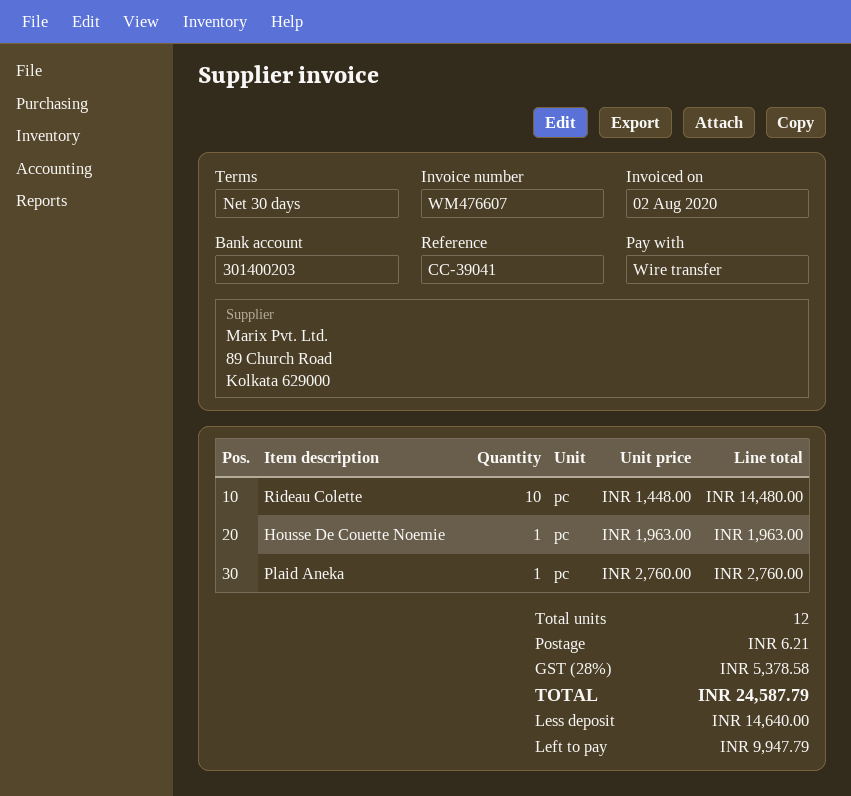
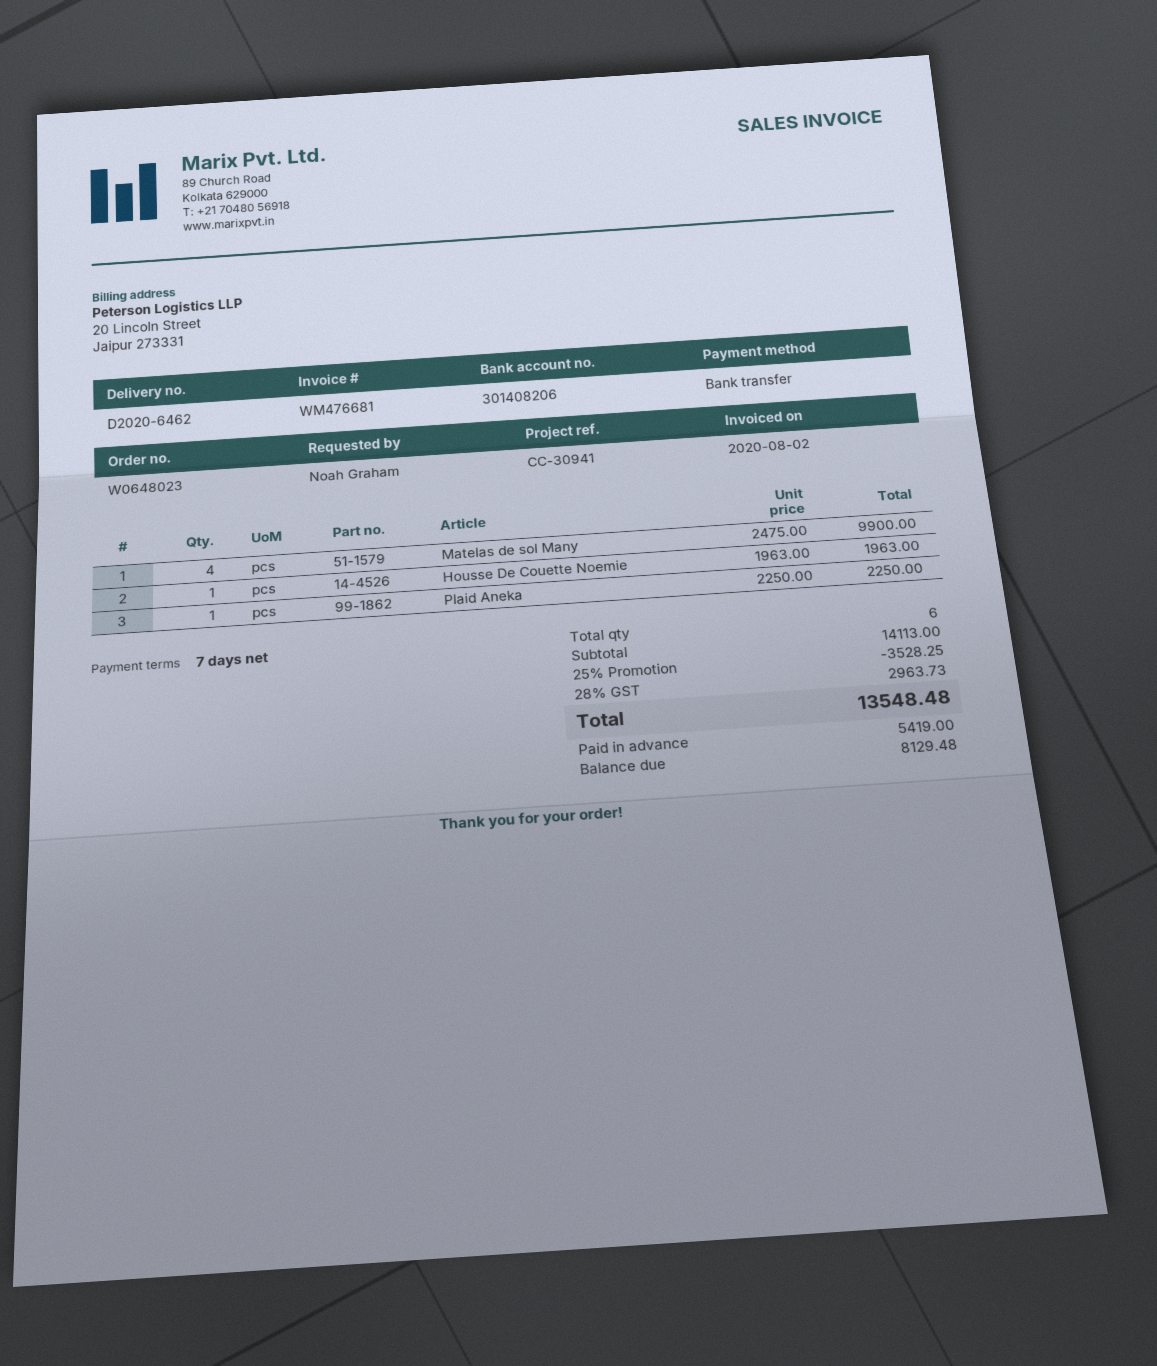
invoice number: WM476607 -> WM476681
payment terms: 30 days -> 7 days
reference: CC-39041 -> CC-30941
bank account: 301400203 -> 301408206
Rideau Colette: 10 x 1448.00 = 14480.00 -> none
Plaid Aneka: 1 x 2760.00 = 2760.00 -> 1 x 2250.00 = 2250.00
Matelas de sol Many: none -> 4 x 2475.00 = 9900.00
total quantity: 12 -> 6
discount: none -> 25% = 3528.25
shipping: 6.21 -> none
tax: 28% = 5378.58 -> 28% = 2963.73
total: 24587.79 -> 13548.48
deposit: 14640.00 -> 5419.00
balance: 9947.79 -> 8129.48

